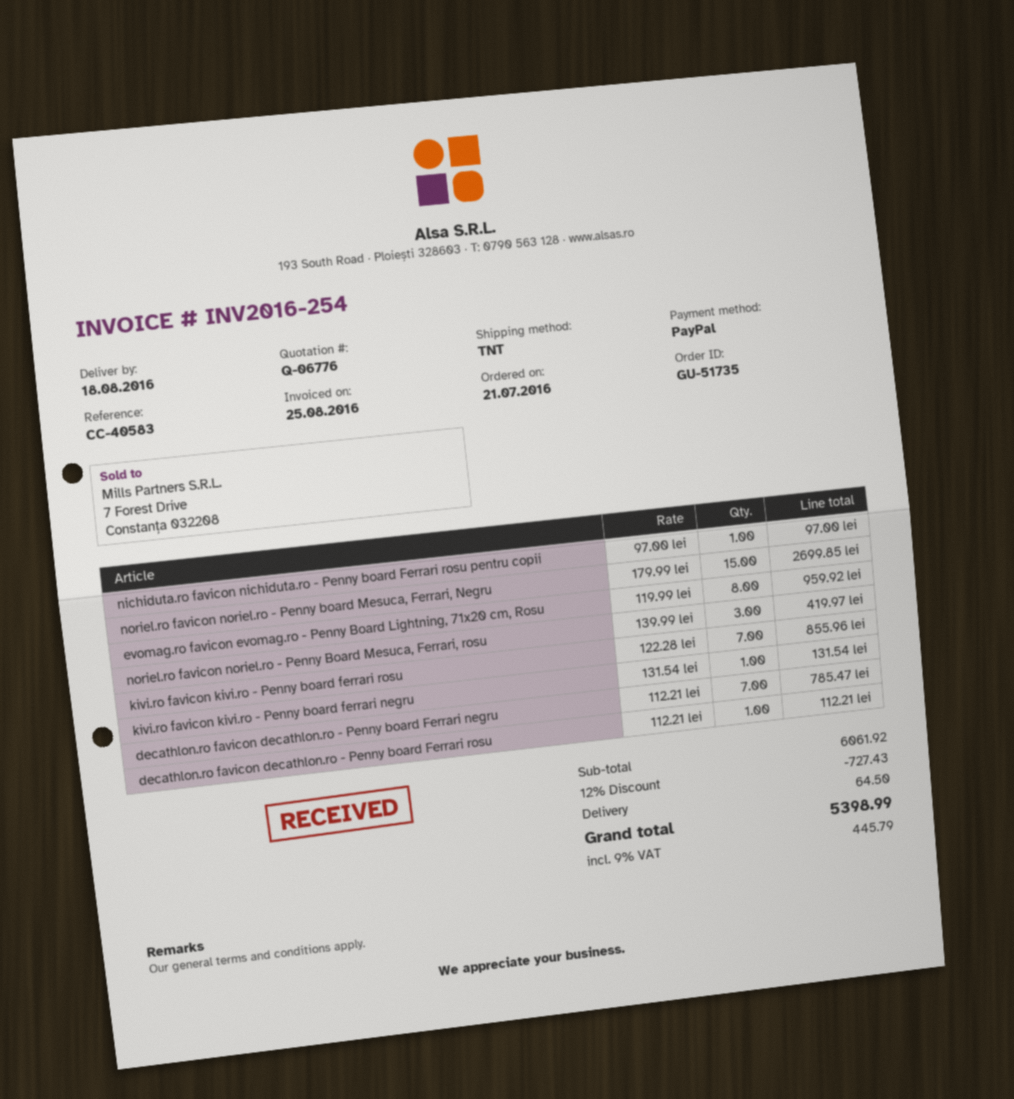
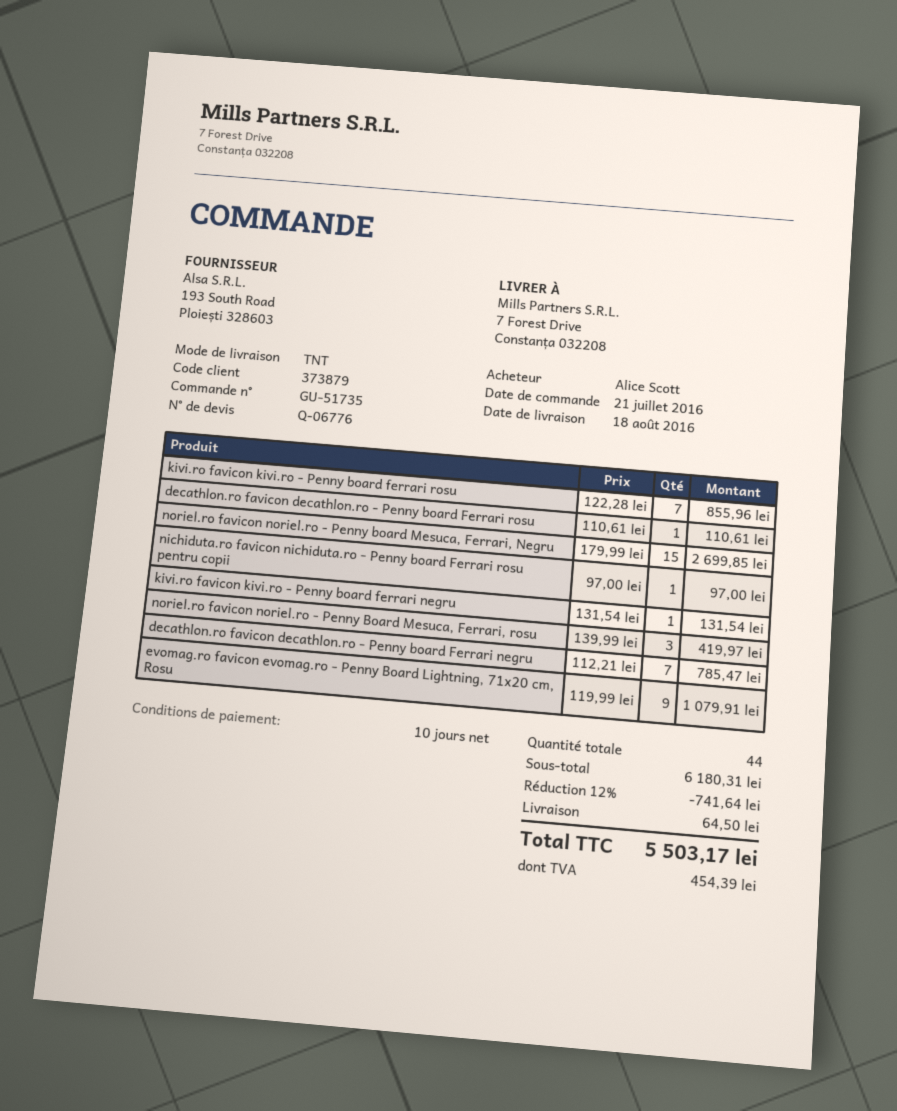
evomag.ro favicon evomag.ro - Penny Board Lightning, 71x20 cm, Rosu: 8 x 119.99 = 959.92 -> 9 x 119.99 = 1079.91
decathlon.ro favicon decathlon.ro - Penny board Ferrari rosu: 1 x 112.21 = 112.21 -> 1 x 110.61 = 110.61
subtotal: 6061.92 -> 6180.31
discount: 12% = 727.43 -> 12% = 741.64
tax: 445.79 -> 454.39
total: 5398.99 -> 5503.17

